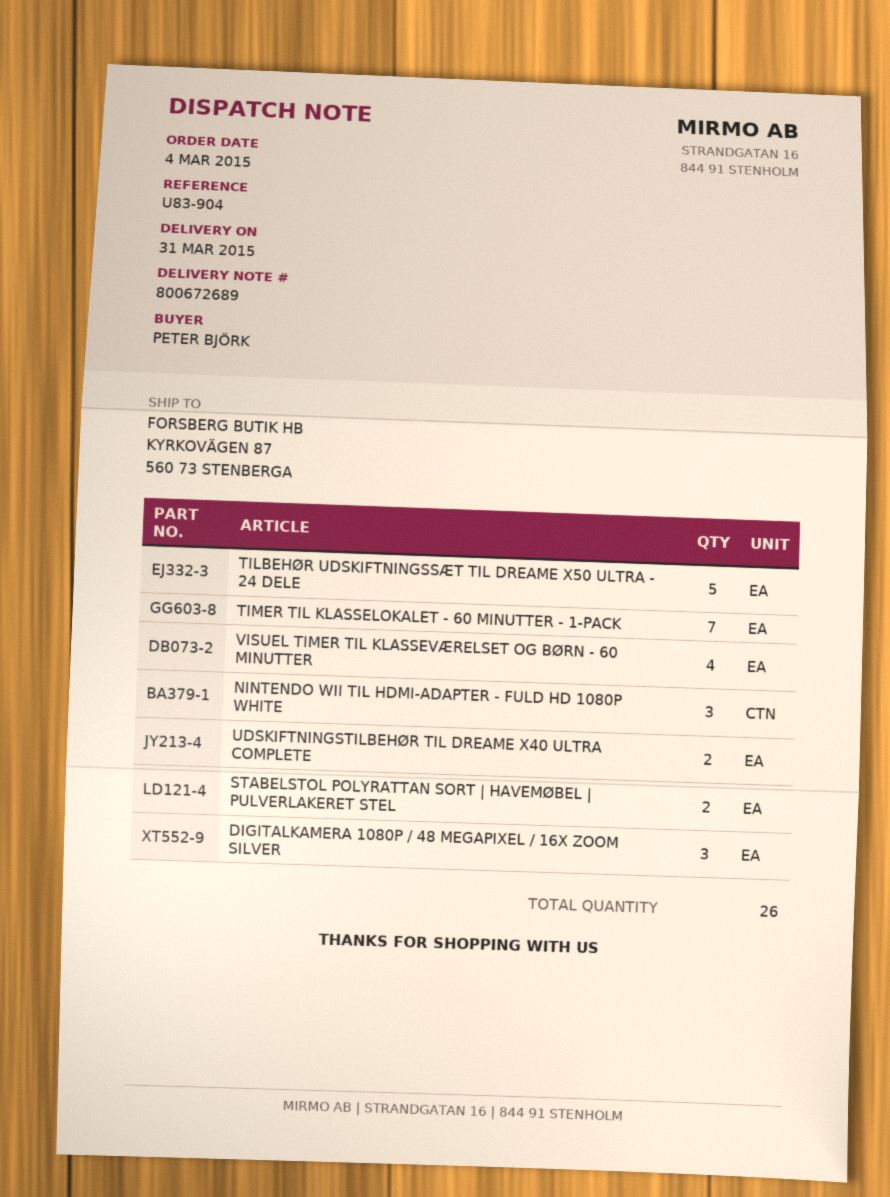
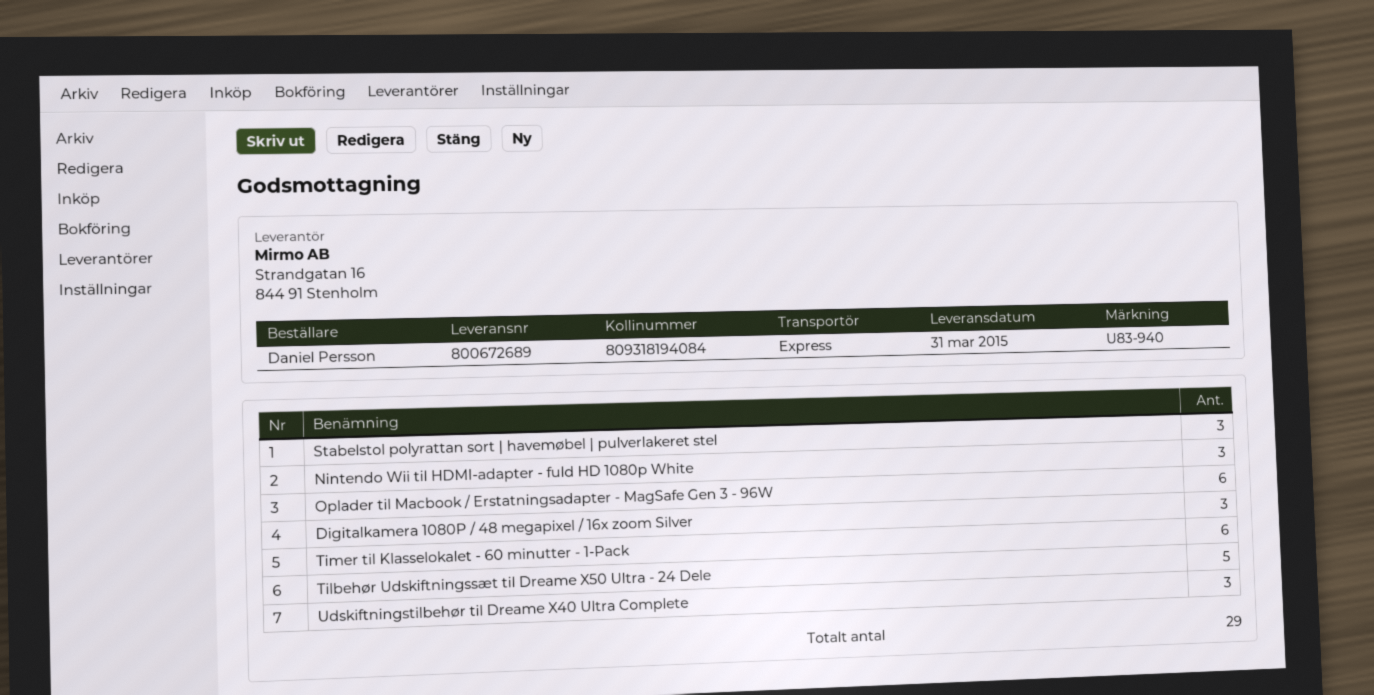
reference: U83-904 -> U83-940
ordered by: PETER BJÖRK -> Daniel Persson
TIMER TIL KLASSELOKALET - 60 MINUTTER - 1-PACK: 7 -> 6
VISUEL TIMER TIL KLASSEVÆRELSET OG BØRN - 60 MINUTTER: 4 -> none
UDSKIFTNINGSTILBEHØR TIL DREAME X40 ULTRA COMPLETE: 2 -> 3
STABELSTOL POLYRATTAN SORT | HAVEMØBEL | PULVERLAKERET STEL: 2 -> 3
Oplader til Macbook / Erstatningsadapter - MagSafe Gen 3 - 96W: none -> 6
total quantity: 26 -> 29

